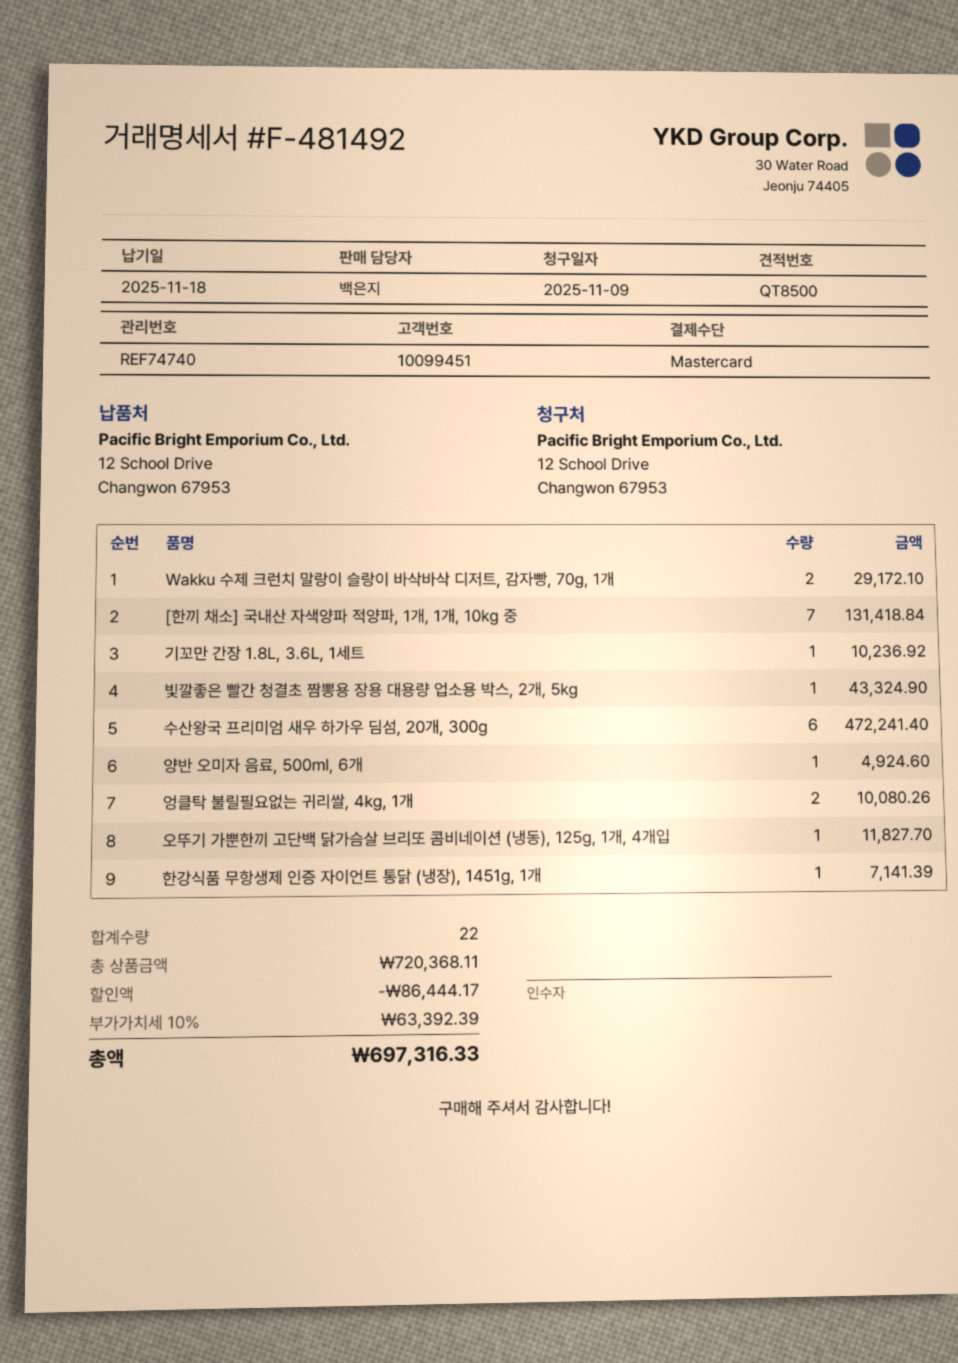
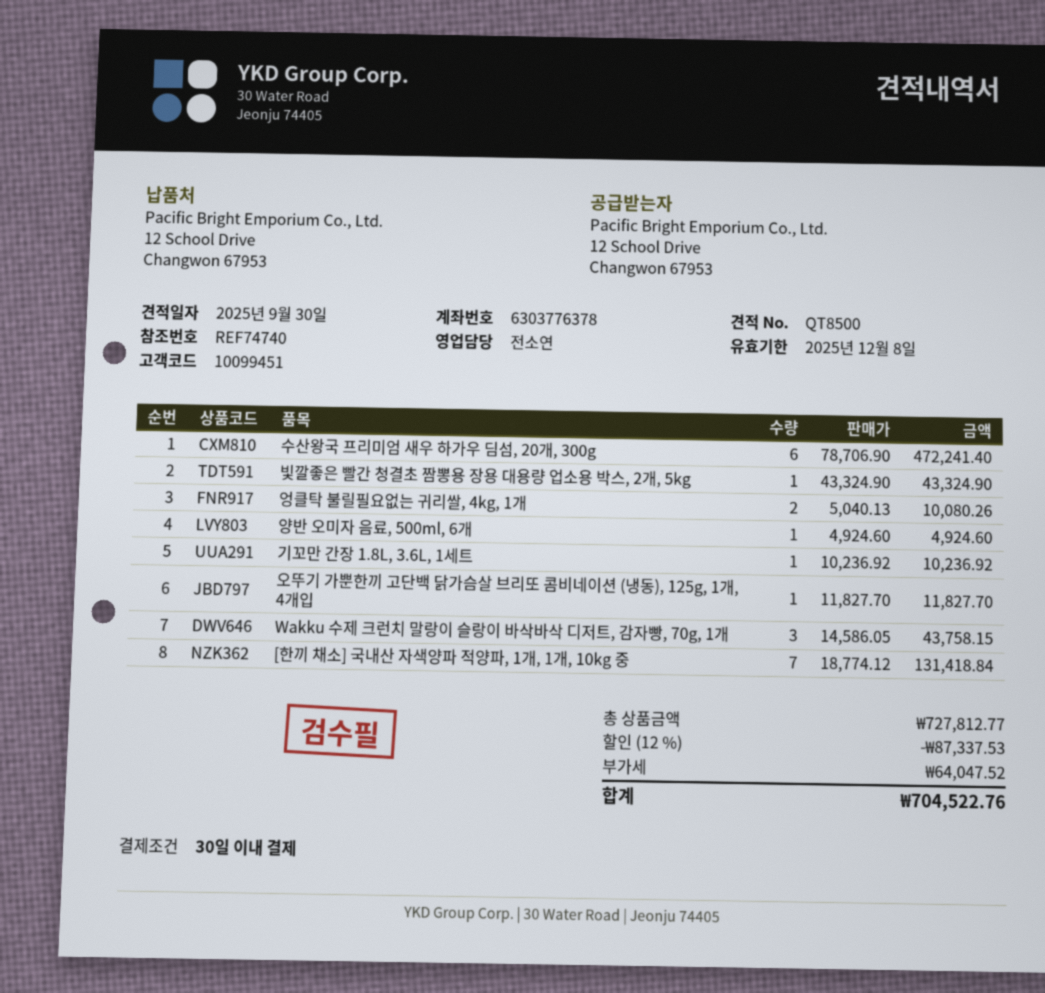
sales rep: 백은지 -> 전소연
Wakku 수제 크런치 말랑이 슬랑이 바삭바삭 디저트, 감자빵, 70g, 1개: 2 for 29172.10 -> 3 for 43758.15
한강식품 무항생제 인증 자이언트 통닭 (냉장), 1451g, 1개: 1 for 7141.39 -> none
subtotal: 720368.11 -> 727812.77
discount: 86444.17 -> 87337.53
tax: 63392.39 -> 64047.52
total: 697316.33 -> 704522.76

